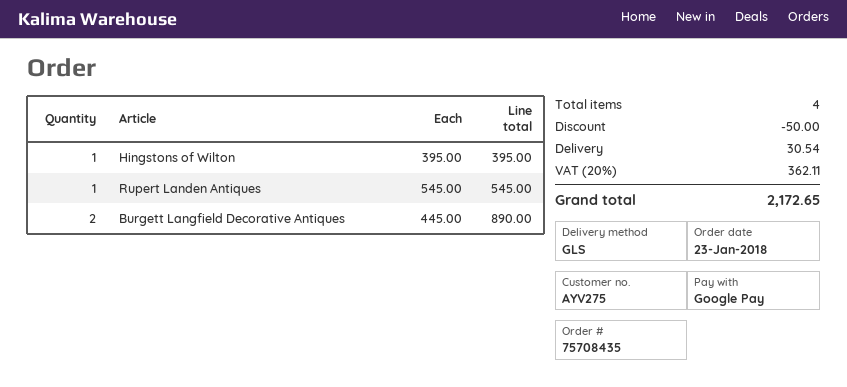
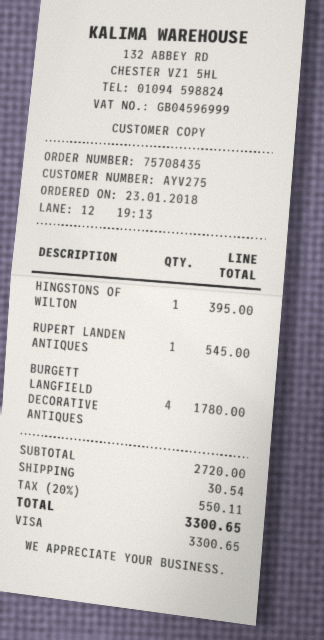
payment method: Google Pay -> Visa
Burgett Langfield Decorative Antiques: 2 for 890.00 -> 4 for 1780.00
discount: 50.00 -> none
tax: 20% = 362.11 -> 20% = 550.11
total: 2172.65 -> 3300.65

